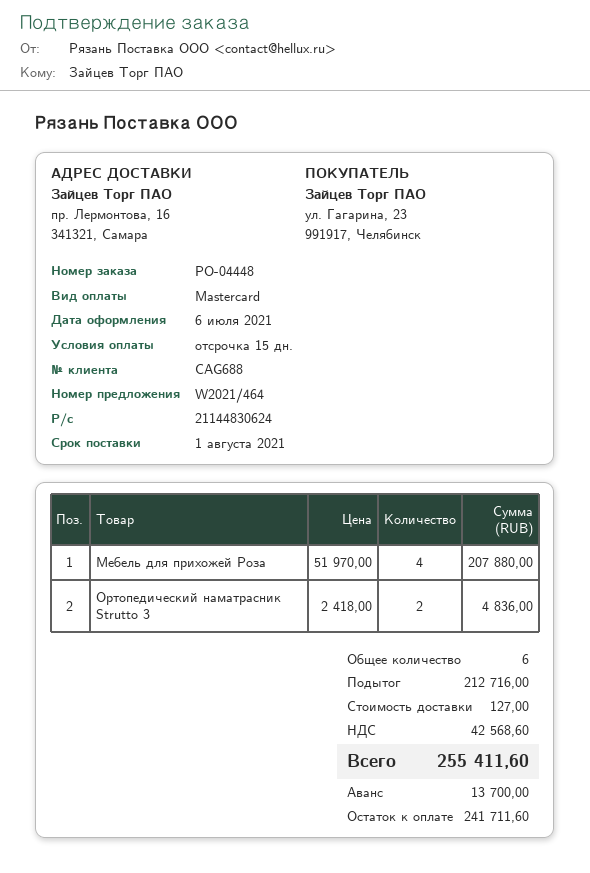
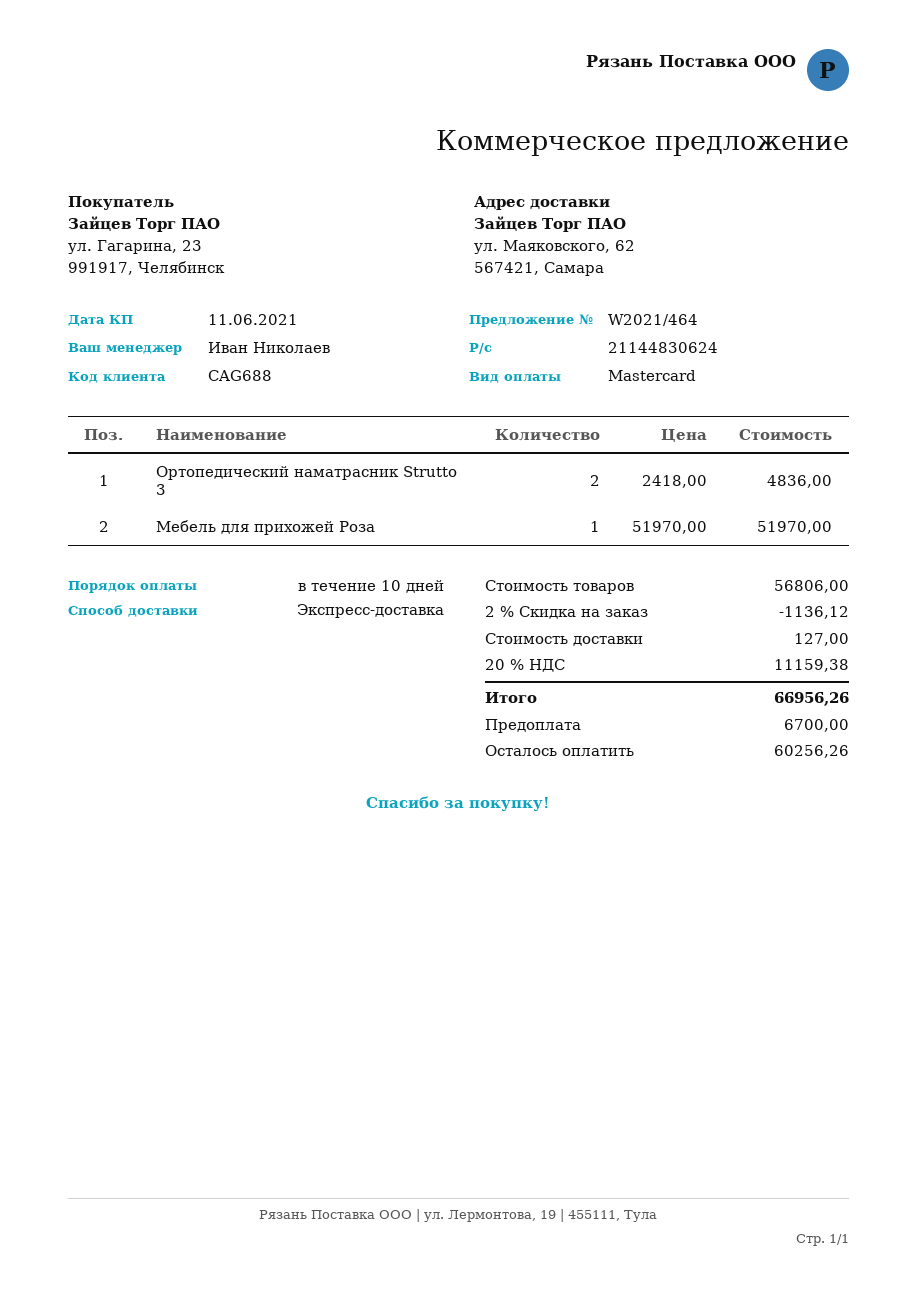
payment terms: 15 days -> 10 days
ship to: пр. Лермонтова, 16, 341321, Самара -> ул. Маяковского, 62, 567421, Самара
Мебель для прихожей Роза: 4 x 51970.00 = 207880.00 -> 1 x 51970.00 = 51970.00
subtotal: 212716.00 -> 56806.00
discount: none -> 2% = 1136.12
tax: 42568.60 -> 11159.38
total: 255411.60 -> 66956.26
deposit: 13700.00 -> 6700.00
balance: 241711.60 -> 60256.26

